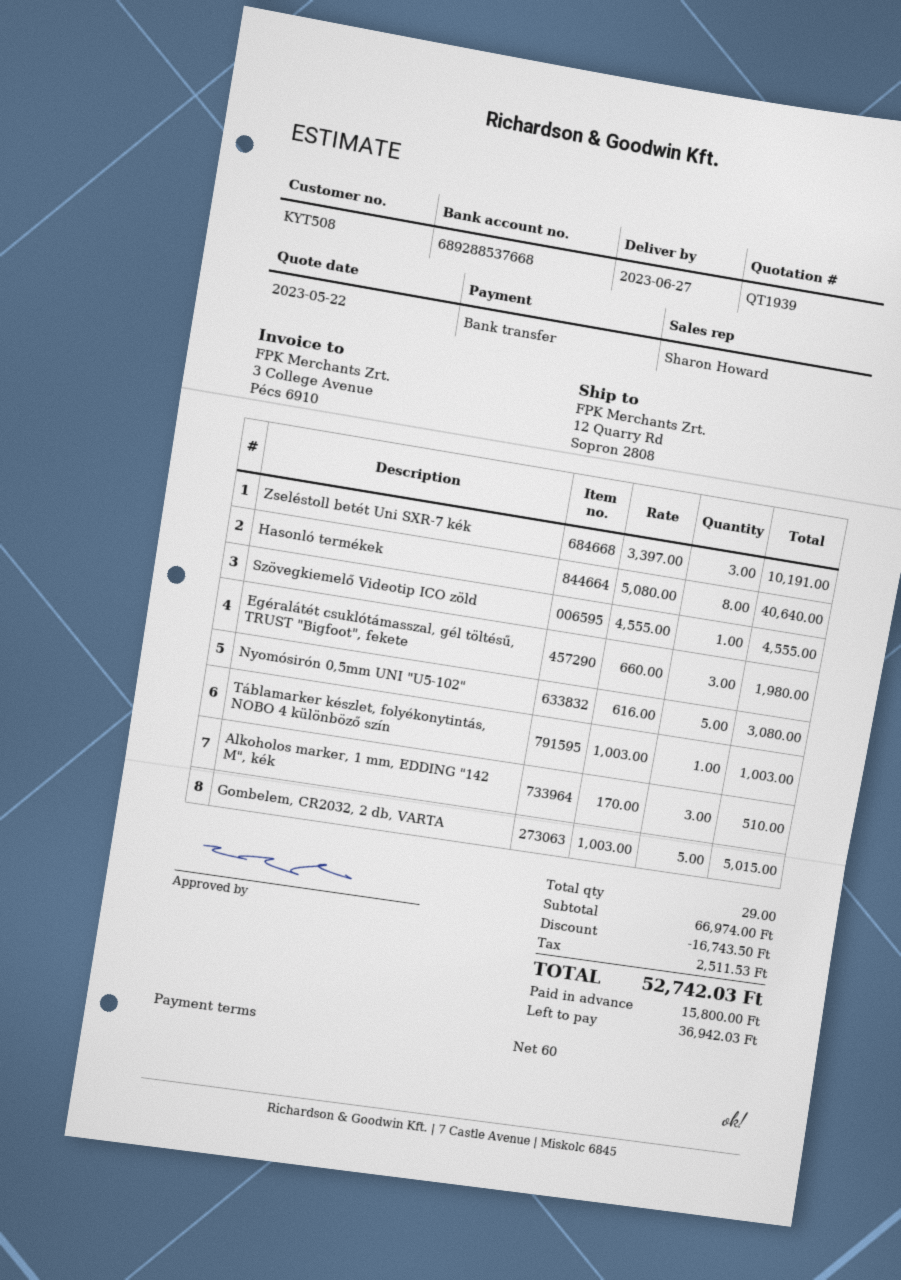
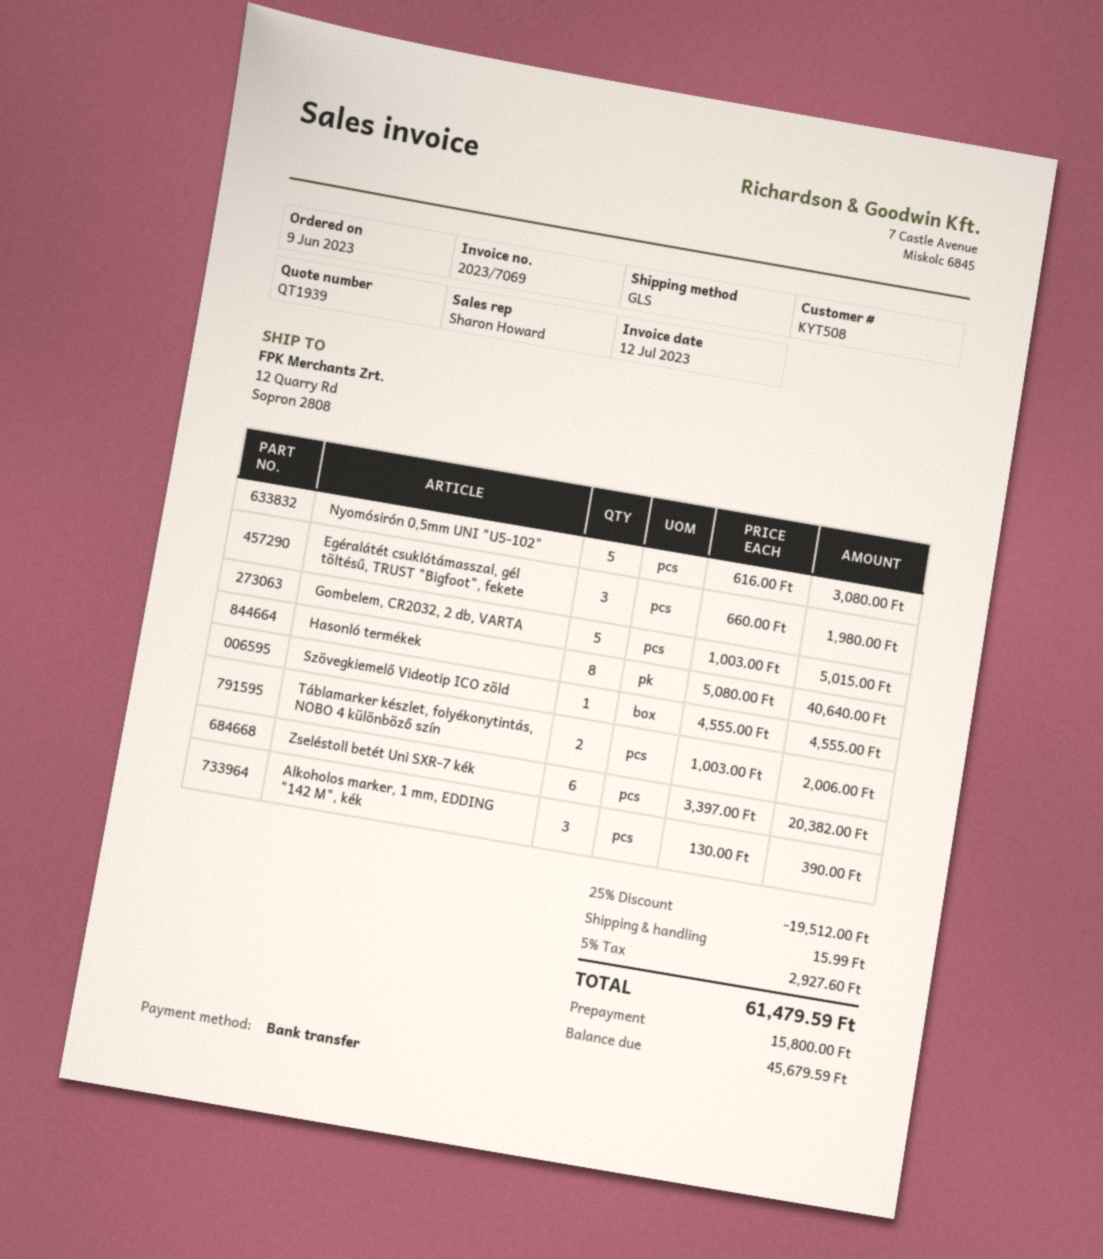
Zseléstoll betét Uni SXR-7 kék: 3 x 3397.00 = 10191.00 -> 6 x 3397.00 = 20382.00
Táblamarker készlet, folyékonytintás, NOBO 4 különböző szín: 1 x 1003.00 = 1003.00 -> 2 x 1003.00 = 2006.00
Alkoholos marker, 1 mm, EDDING "142 M", kék: 3 x 170.00 = 510.00 -> 3 x 130.00 = 390.00
discount: 16743.50 -> 19512.00
shipping: none -> 15.99
tax: 2511.53 -> 2927.60
total: 52742.03 -> 61479.59
balance: 36942.03 -> 45679.59

